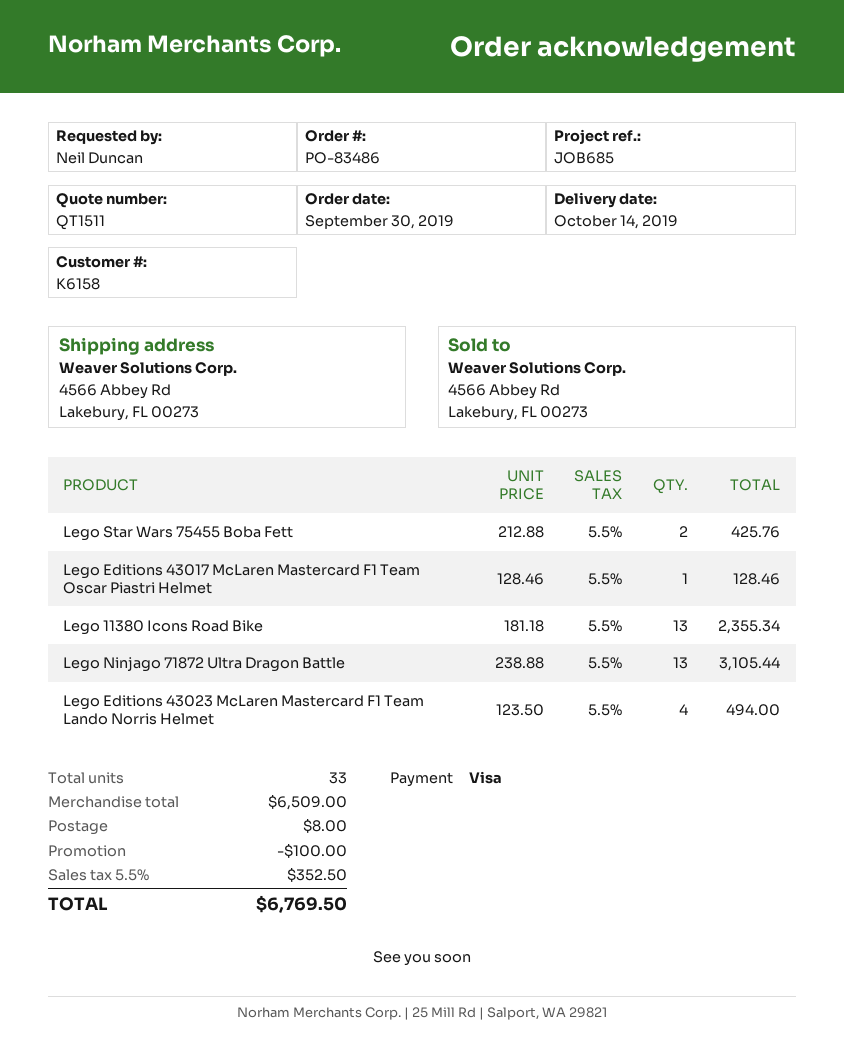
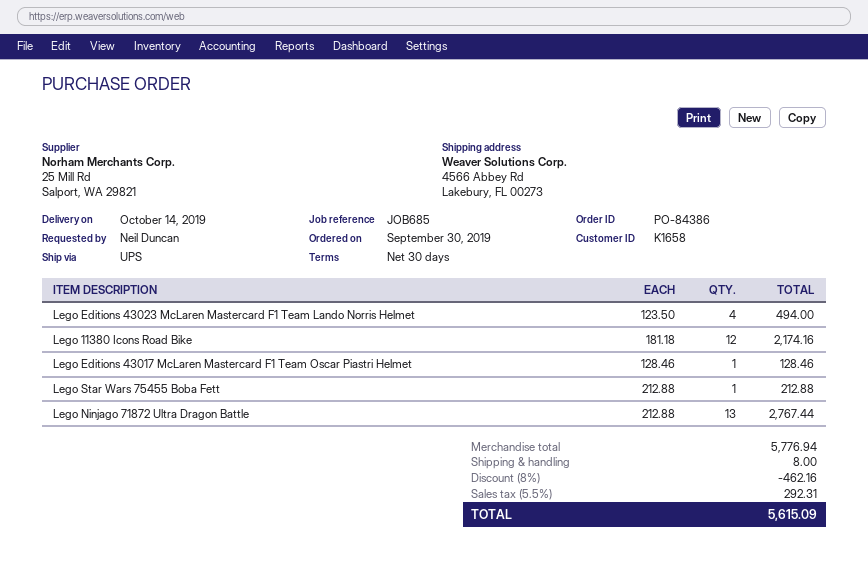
order number: PO-83486 -> PO-84386
customer number: K6158 -> K1658
Lego Star Wars 75455 Boba Fett: 2 x 212.88 = 425.76 -> 1 x 212.88 = 212.88
Lego 11380 Icons Road Bike: 13 x 181.18 = 2355.34 -> 12 x 181.18 = 2174.16
Lego Ninjago 71872 Ultra Dragon Battle: 13 x 238.88 = 3105.44 -> 13 x 212.88 = 2767.44
subtotal: 6509.00 -> 5776.94
discount: 100.00 -> 462.16
tax: 5.5% = 352.50 -> 5.5% = 292.31
total: 6769.50 -> 5615.09

